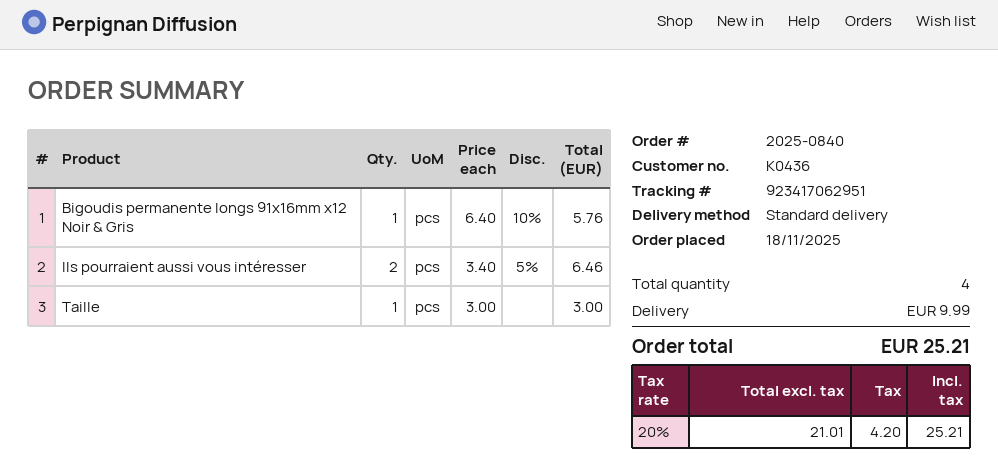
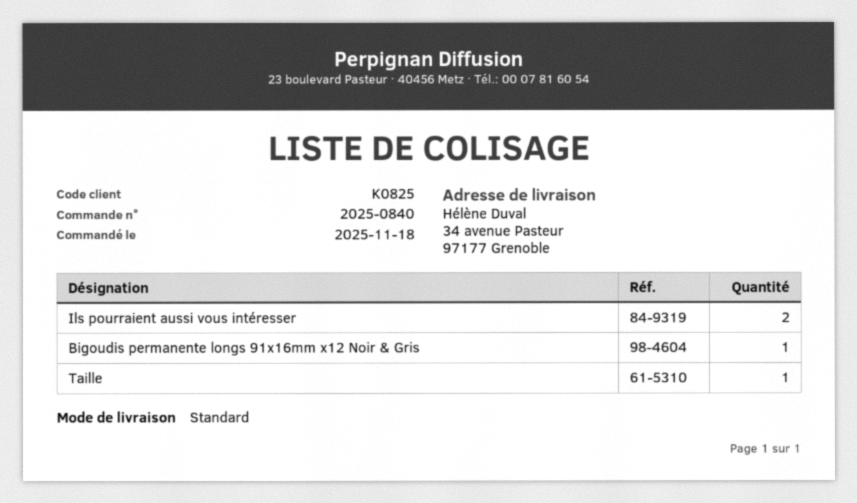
customer number: K0436 -> K0825

